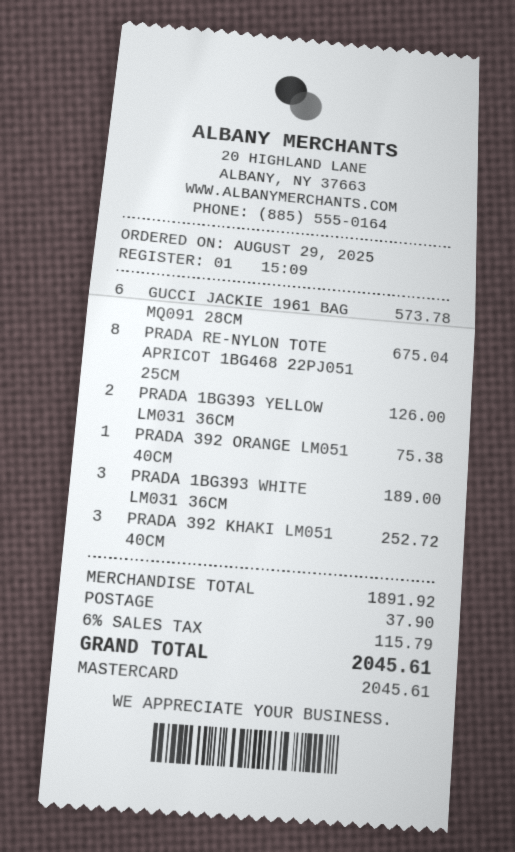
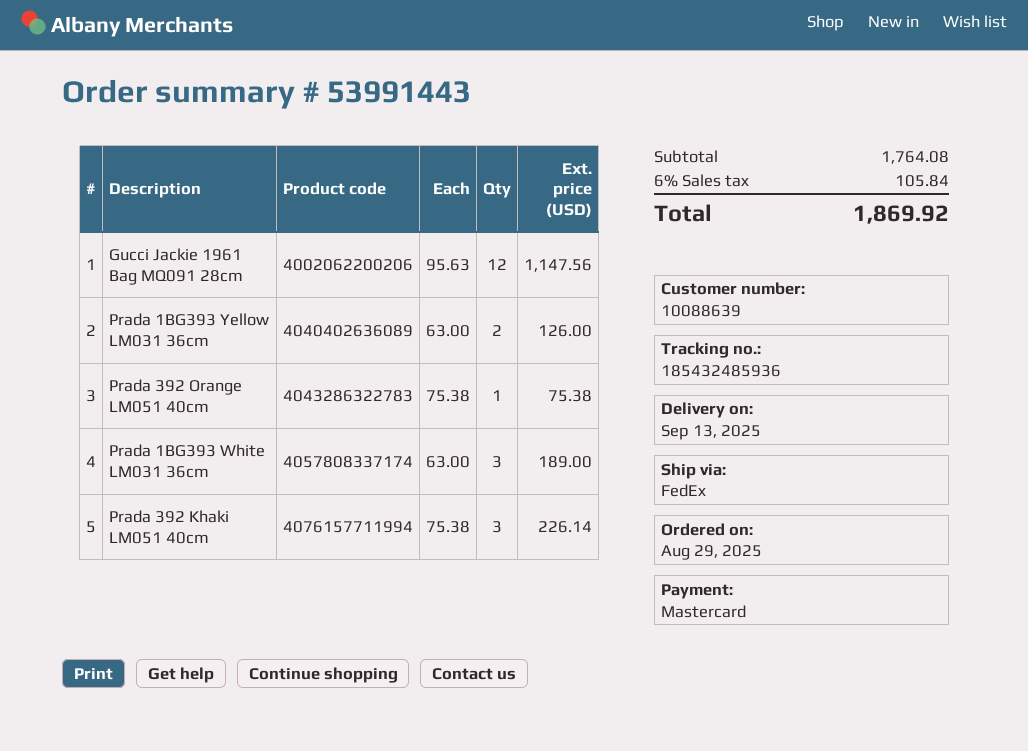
GUCCI JACKIE 1961 BAG MQ091 28CM: 6 for 573.78 -> 12 for 1147.56
PRADA RE-NYLON TOTE APRICOT 1BG468 22PJ051 25CM: 8 for 675.04 -> none
PRADA 392 KHAKI LM051 40CM: 3 for 252.72 -> 3 for 226.14
subtotal: 1891.92 -> 1764.08
shipping: 37.90 -> none
tax: 6% = 115.79 -> 6% = 105.84
total: 2045.61 -> 1869.92

